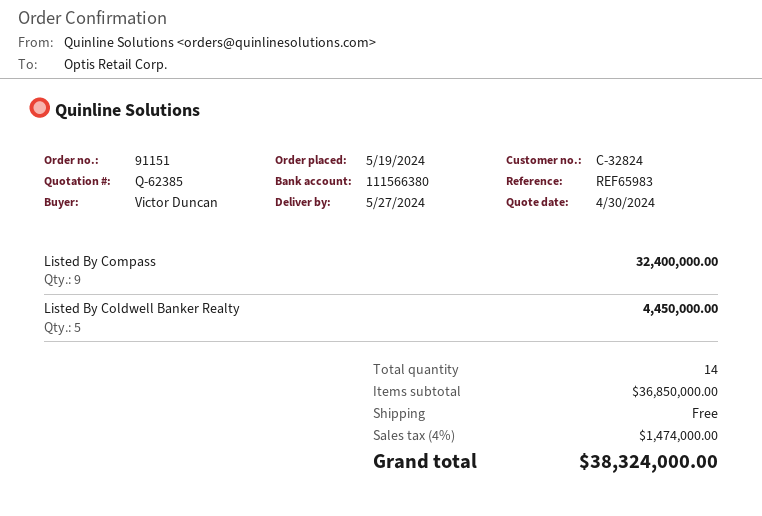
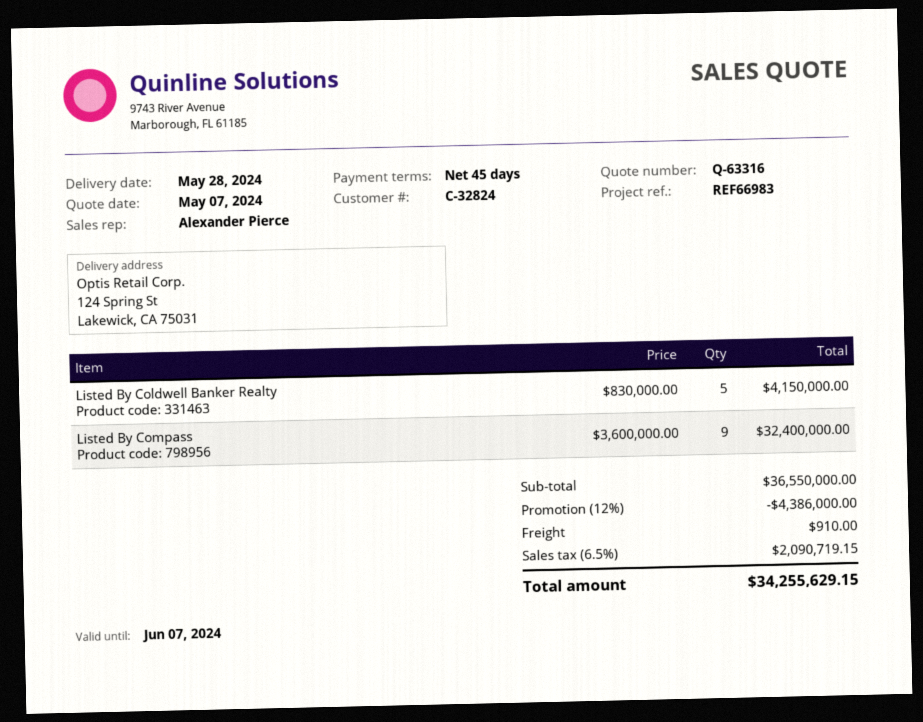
quote number: Q-62385 -> Q-63316
quote date: 2024-04-30 -> 2024-05-07
delivery date: 2024-05-27 -> 2024-05-28
reference: REF65983 -> REF66983
Listed By Coldwell Banker Realty: 5 for 4450000.00 -> 5 for 4150000.00
subtotal: 36850000.00 -> 36550000.00
discount: none -> 12% = 4386000.00
shipping: 0.00 -> 910.00
tax: 4% = 1474000.00 -> 6.5% = 2090719.15
total: 38324000.00 -> 34255629.15

